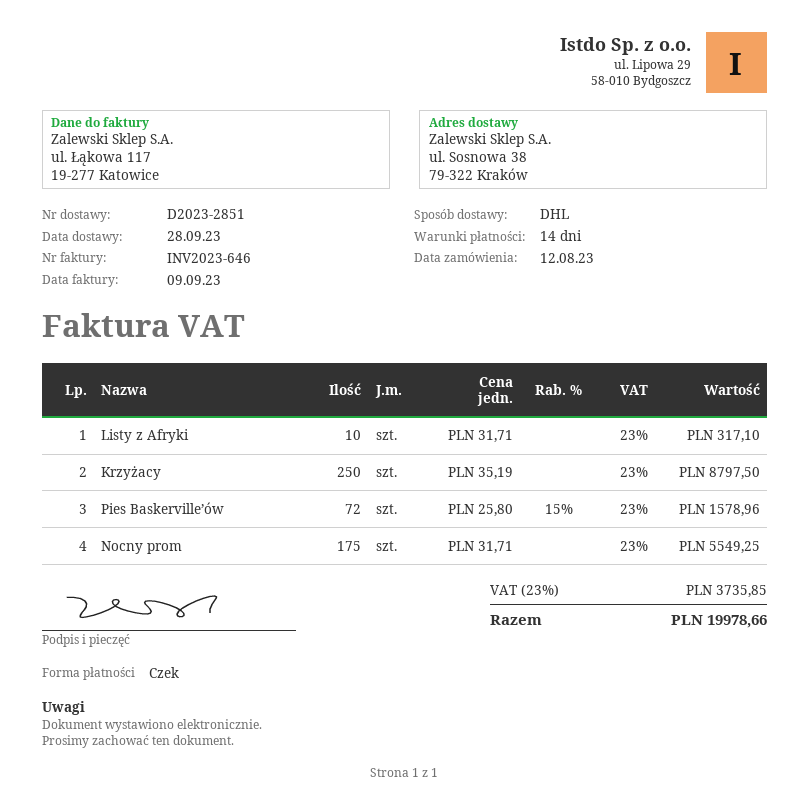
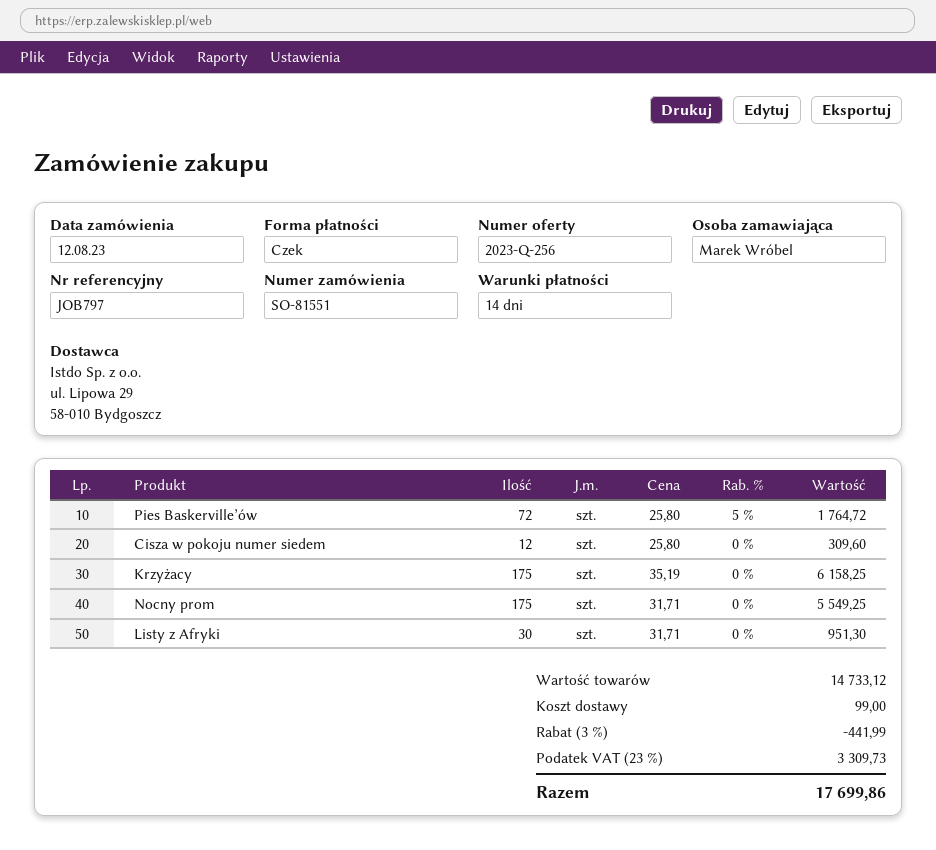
Listy z Afryki: 10 x 31.71 = 317.10 -> 30 x 31.71 = 951.30
Krzyżacy: 250 x 35.19 = 8797.50 -> 175 x 35.19 = 6158.25
Pies Baskerville’ów: 72 x 25.80 - 15% = 1578.96 -> 72 x 25.80 - 5% = 1764.72
Cisza w pokoju numer siedem: none -> 12 x 25.80 = 309.60
discount: none -> 3% = 441.99
shipping: none -> 99.00
tax: 23% = 3735.85 -> 23% = 3309.73
total: 19978.66 -> 17699.86

